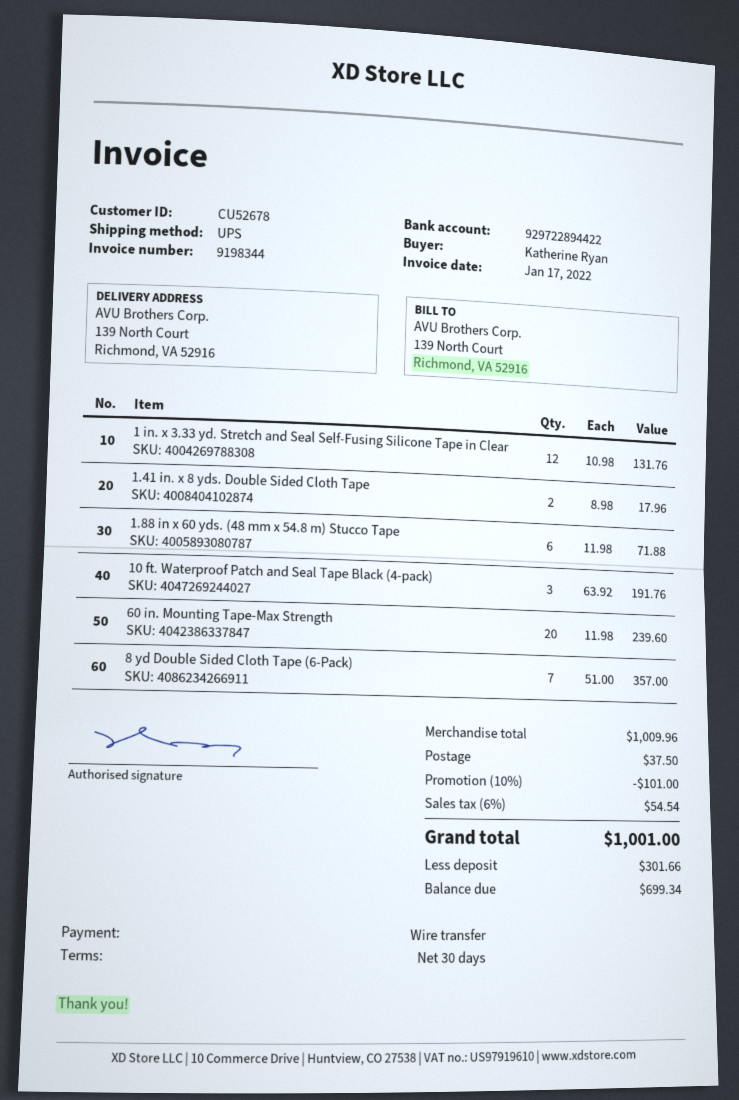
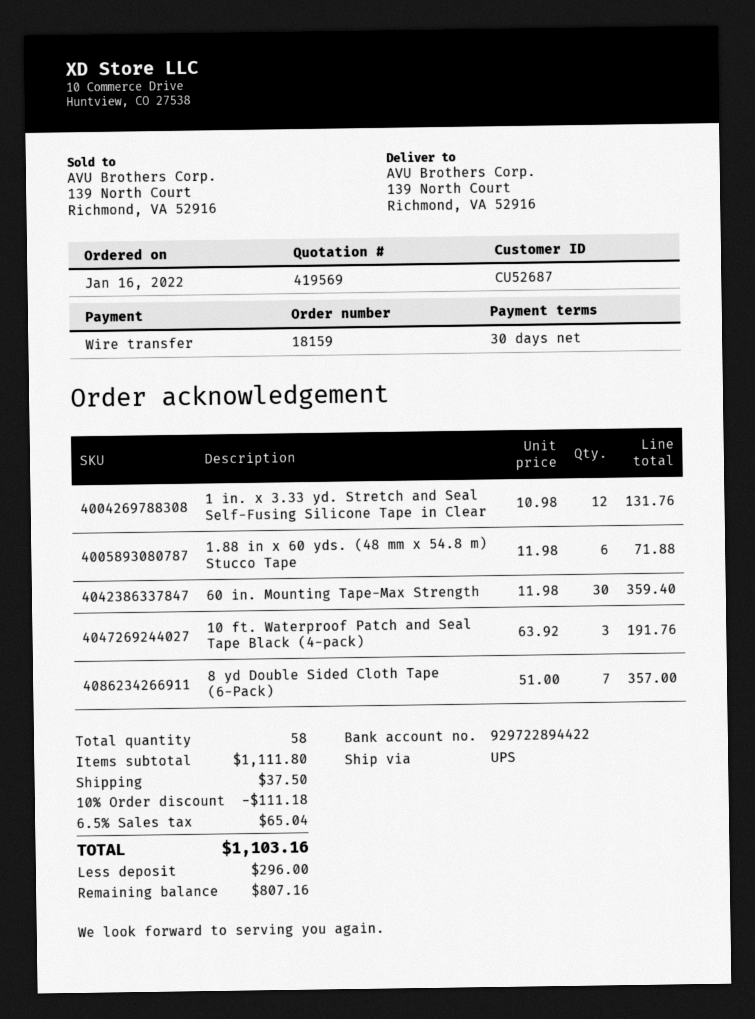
customer number: CU52678 -> CU52687
1.41 in. x 8 yds. Double Sided Cloth Tape: 2 x 8.98 = 17.96 -> none
60 in. Mounting Tape-Max Strength: 20 x 11.98 = 239.60 -> 30 x 11.98 = 359.40
subtotal: 1009.96 -> 1111.80
discount: 10% = 101.00 -> 10% = 111.18
tax: 6% = 54.54 -> 6.5% = 65.04
total: 1001.00 -> 1103.16
deposit: 301.66 -> 296.00
balance: 699.34 -> 807.16

